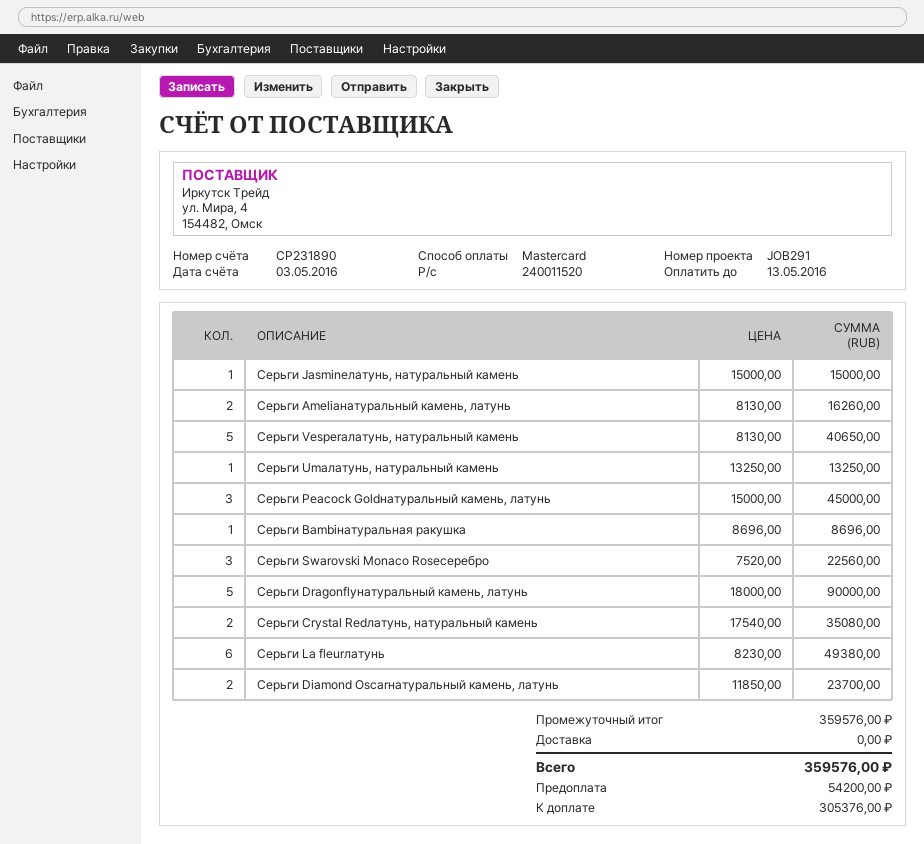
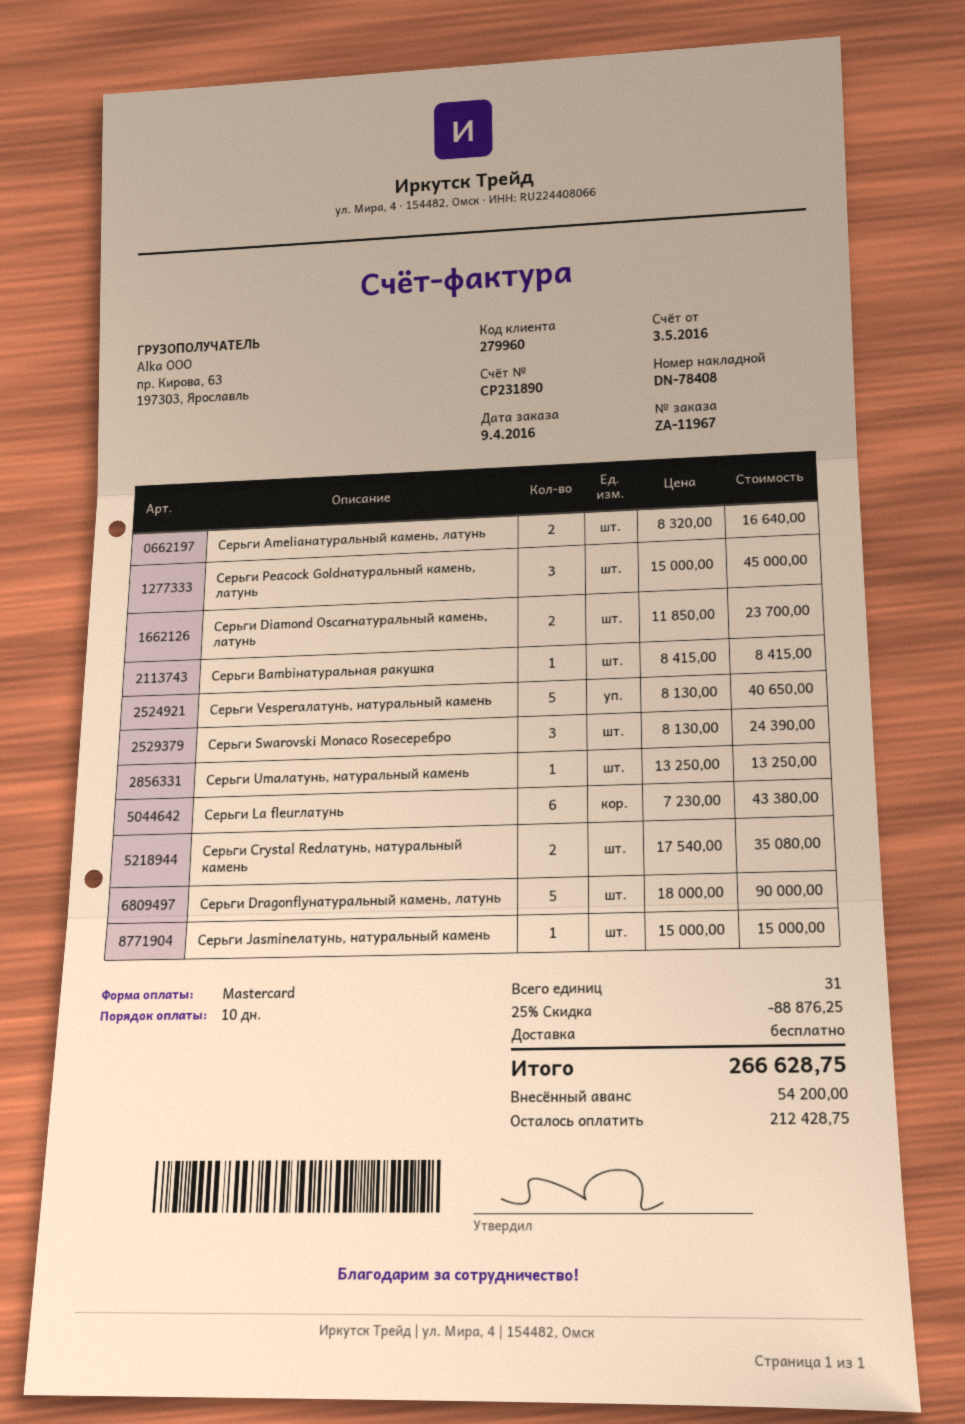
Серьги Ameliaнатуральный камень, латунь: 2 x 8130.00 = 16260.00 -> 2 x 8320.00 = 16640.00
Серьги Bambiнатуральная ракушка: 1 x 8696.00 = 8696.00 -> 1 x 8415.00 = 8415.00
Серьги Swarovski Monaco Roseсеребро: 3 x 7520.00 = 22560.00 -> 3 x 8130.00 = 24390.00
Серьги La fleurлатунь: 6 x 8230.00 = 49380.00 -> 6 x 7230.00 = 43380.00
discount: none -> 25% = 88876.25
total: 359576.00 -> 266628.75
balance: 305376.00 -> 212428.75

